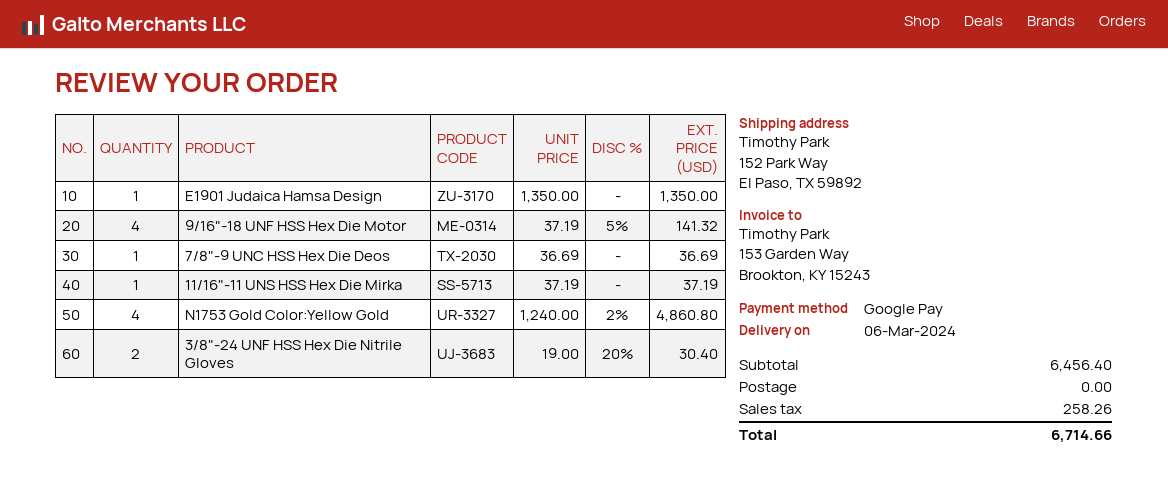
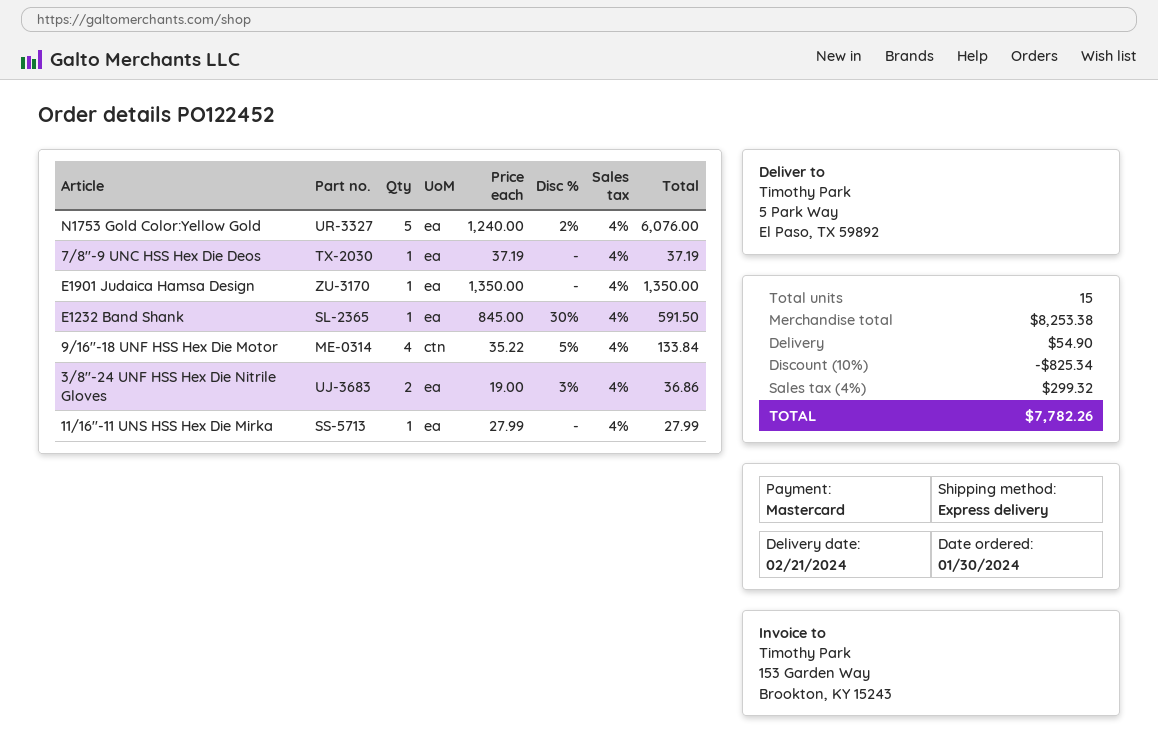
delivery date: 2024-03-06 -> 2024-02-21
payment method: Google Pay -> Mastercard
ship to: 152 Park Way, El Paso, TX 59892 -> 5 Park Way, El Paso, TX 59892
9/16"-18 UNF HSS Hex Die Motor: 4 x 37.19 - 5% = 141.32 -> 4 x 35.22 - 5% = 133.84
7/8"-9 UNC HSS Hex Die Deos: 1 x 36.69 = 36.69 -> 1 x 37.19 = 37.19
11/16"-11 UNS HSS Hex Die Mirka: 1 x 37.19 = 37.19 -> 1 x 27.99 = 27.99
N1753 Gold Color:Yellow Gold: 4 x 1240.00 - 2% = 4860.80 -> 5 x 1240.00 - 2% = 6076.00
3/8"-24 UNF HSS Hex Die Nitrile Gloves: 2 x 19.00 - 20% = 30.40 -> 2 x 19.00 - 3% = 36.86
E1232 Band Shank: none -> 1 x 845.00 - 30% = 591.50
subtotal: 6456.40 -> 8253.38
discount: none -> 10% = 825.34
shipping: 0.00 -> 54.90
tax: 258.26 -> 299.32
total: 6714.66 -> 7782.26

